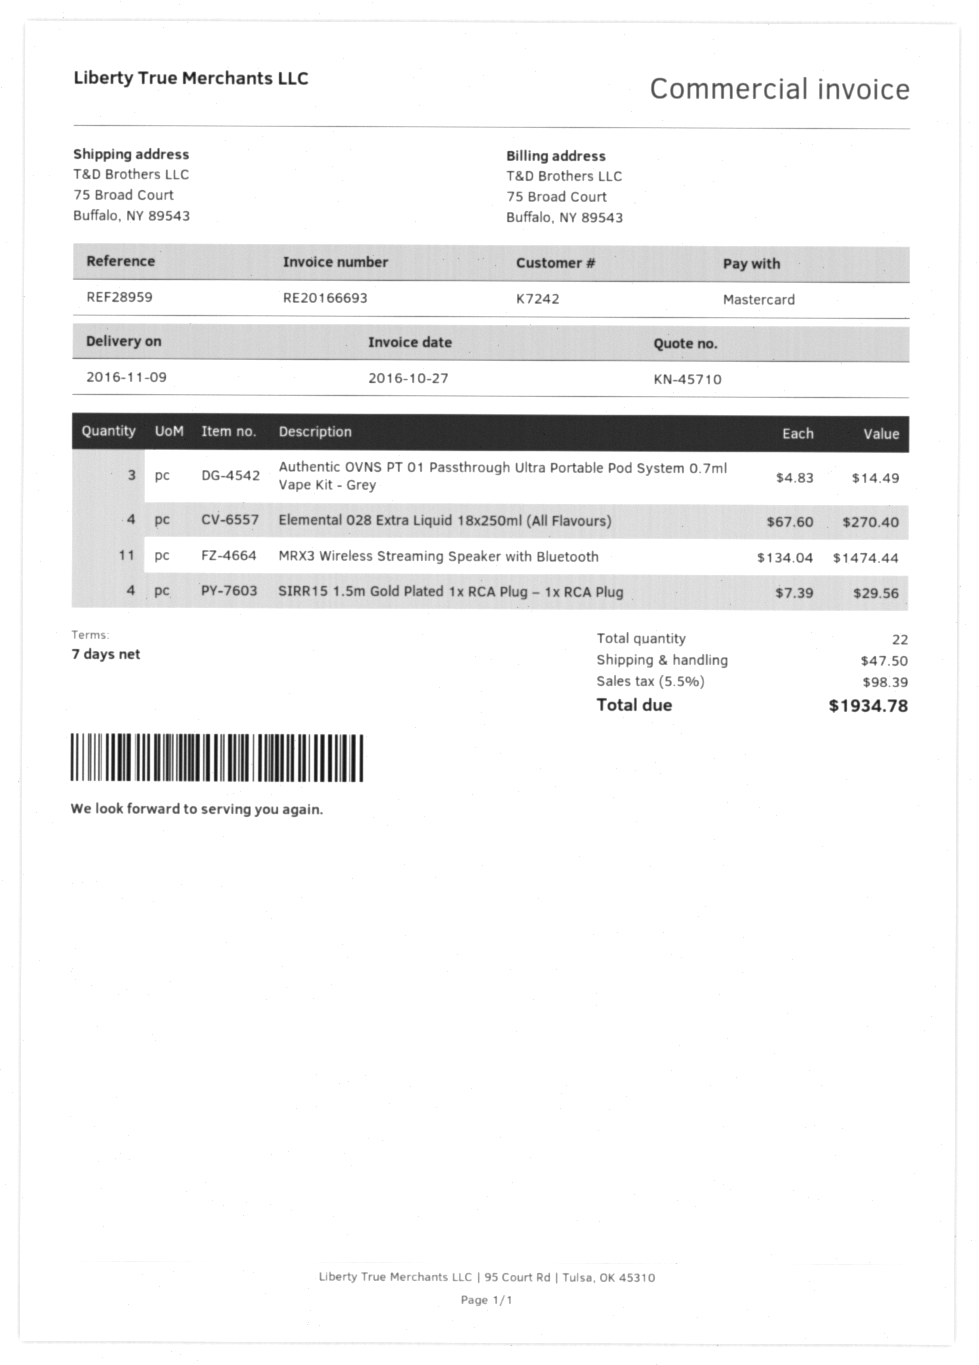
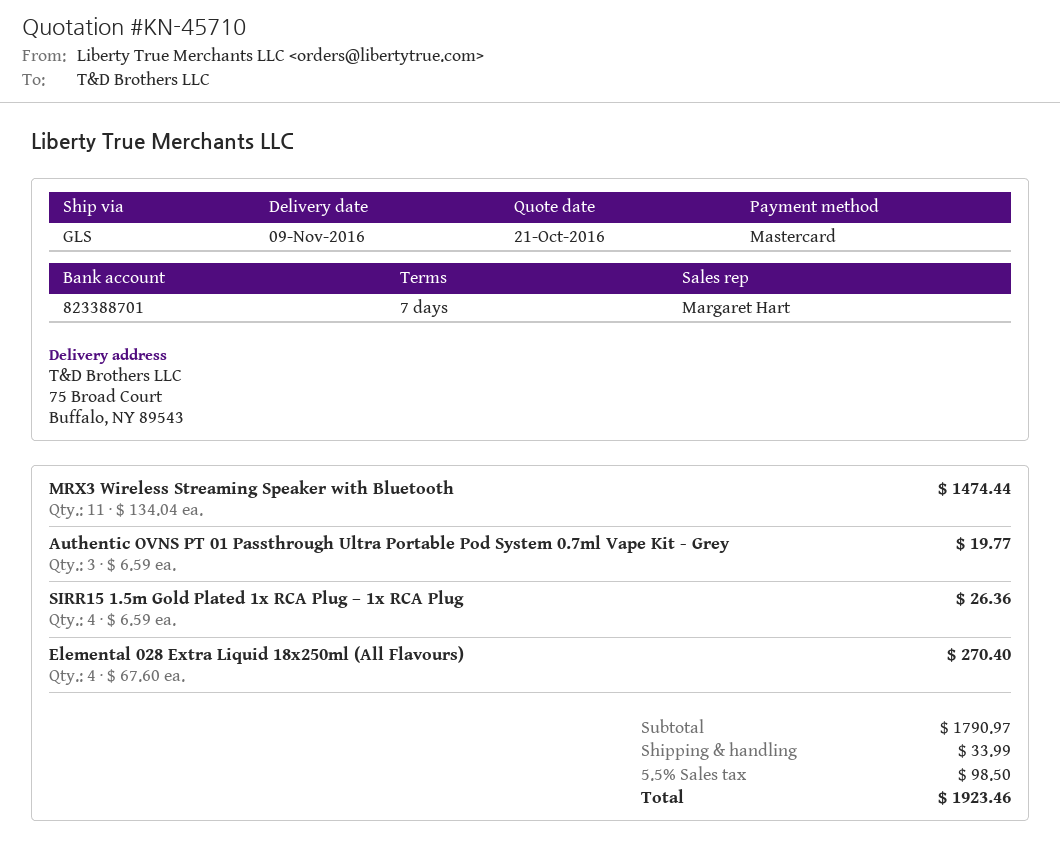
Authentic OVNS PT 01 Passthrough Ultra Portable Pod System 0.7ml Vape Kit - Grey: 3 x 4.83 = 14.49 -> 3 x 6.59 = 19.77
SIRR15 1.5m Gold Plated 1x RCA Plug – 1x RCA Plug: 4 x 7.39 = 29.56 -> 4 x 6.59 = 26.36
shipping: 47.50 -> 33.99
tax: 5.5% = 98.39 -> 5.5% = 98.50
total: 1934.78 -> 1923.46

